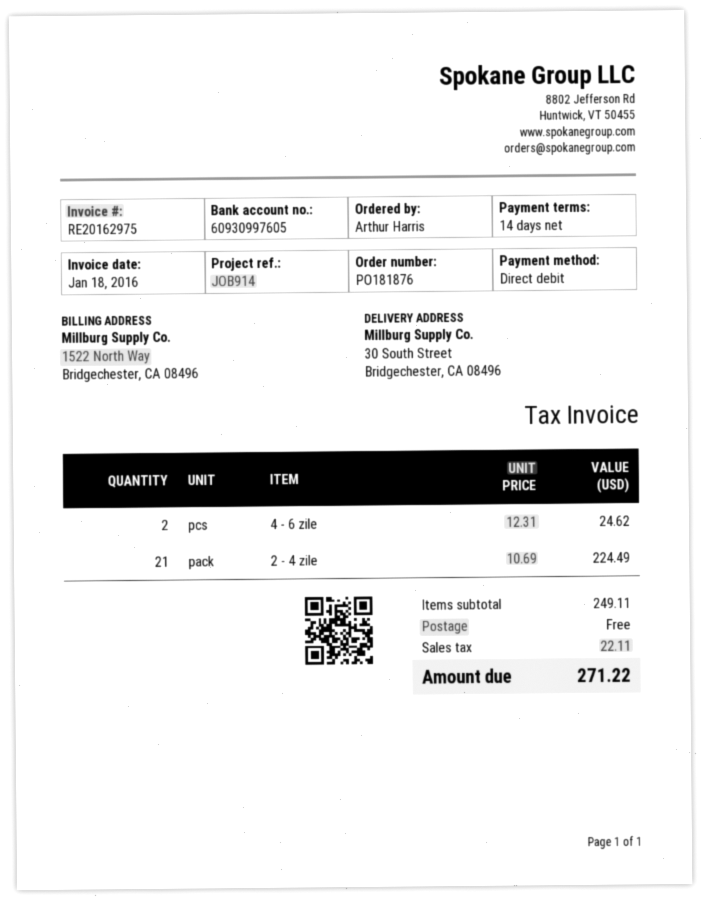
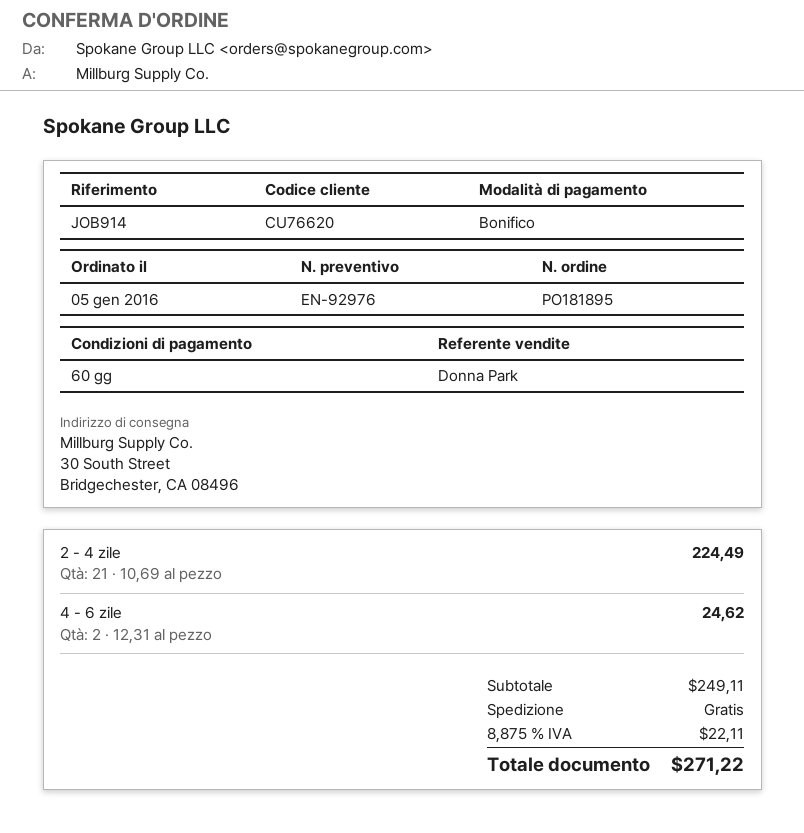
order number: PO181876 -> PO181895
payment terms: 14 days -> 60 days
payment method: direct debit -> bank transfer

